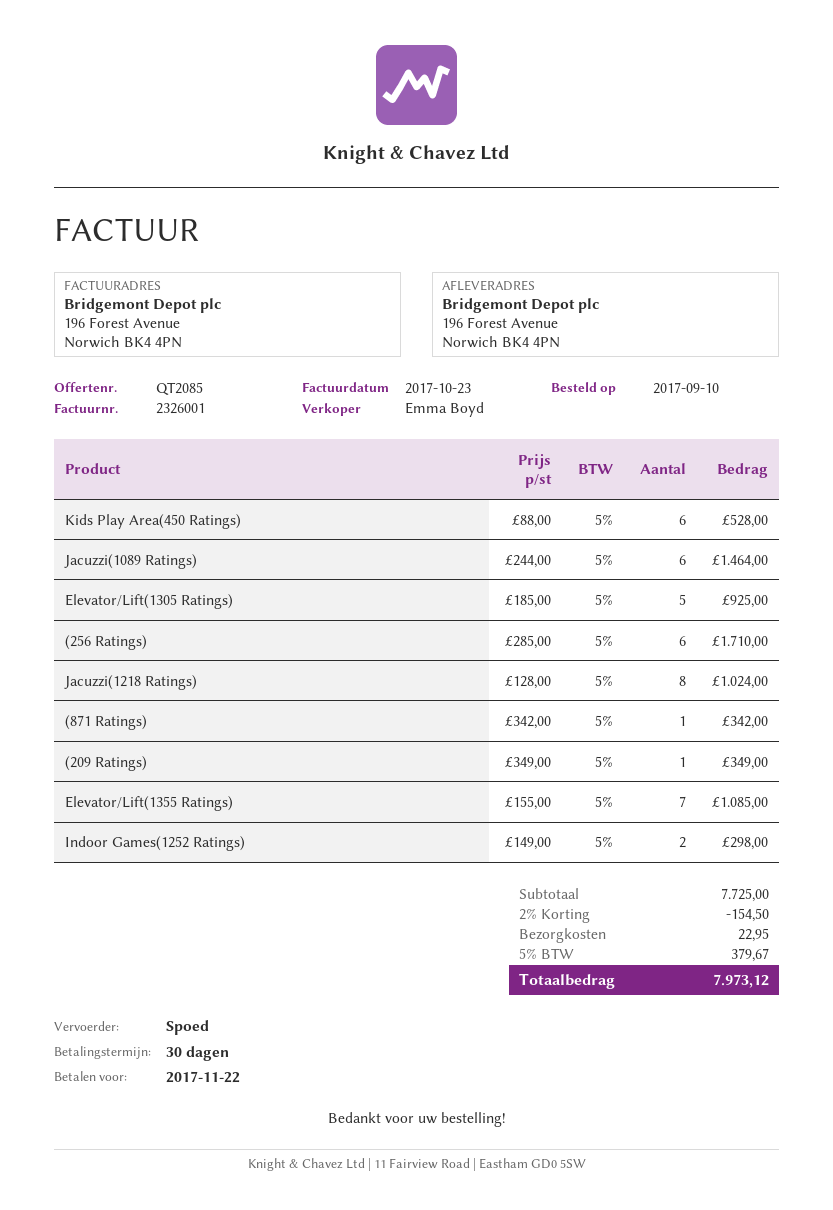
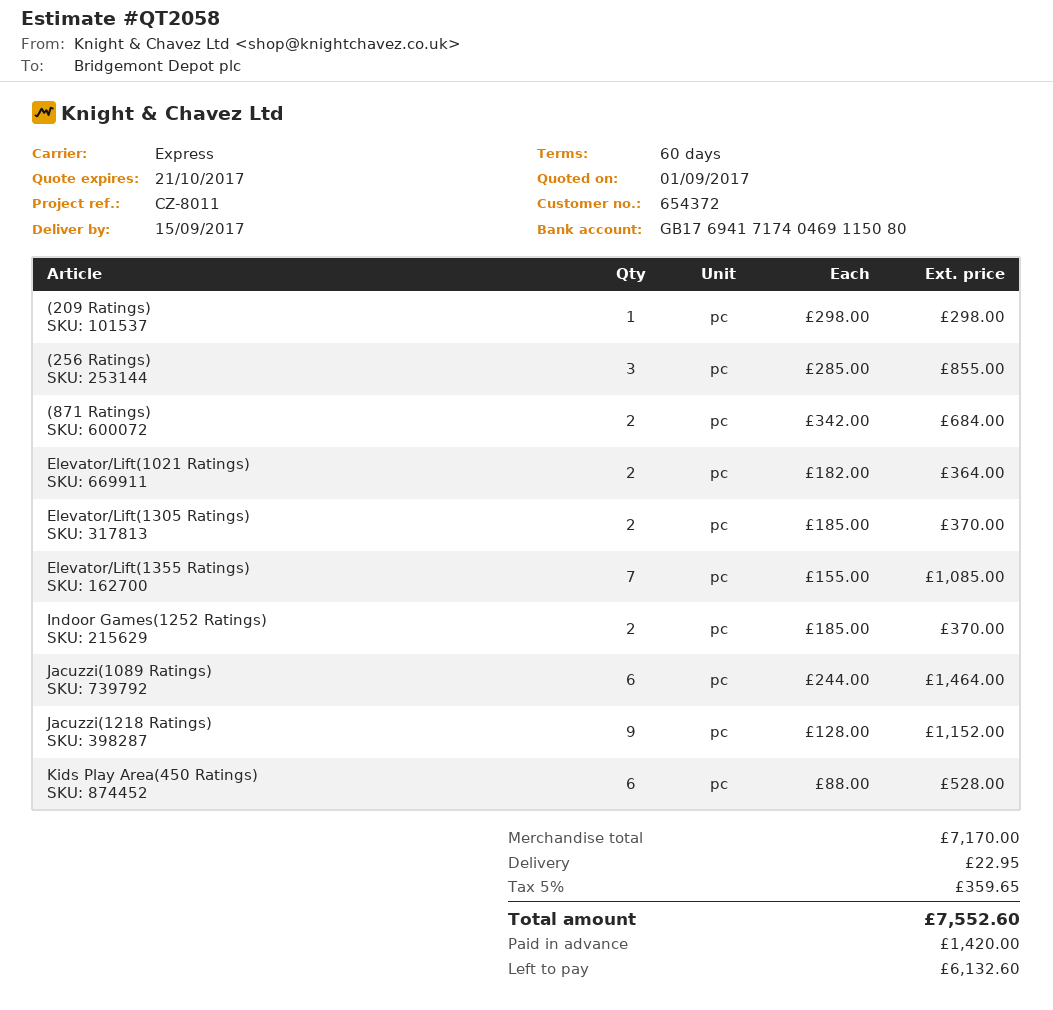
quote number: QT2085 -> QT2058
payment terms: 30 days -> 60 days
Elevator/Lift(1305 Ratings): 5 x 185.00 = 925.00 -> 2 x 185.00 = 370.00
(256 Ratings): 6 x 285.00 = 1710.00 -> 3 x 285.00 = 855.00
Jacuzzi(1218 Ratings): 8 x 128.00 = 1024.00 -> 9 x 128.00 = 1152.00
(871 Ratings): 1 x 342.00 = 342.00 -> 2 x 342.00 = 684.00
(209 Ratings): 1 x 349.00 = 349.00 -> 1 x 298.00 = 298.00
Indoor Games(1252 Ratings): 2 x 149.00 = 298.00 -> 2 x 185.00 = 370.00
Elevator/Lift(1021 Ratings): none -> 2 x 182.00 = 364.00
subtotal: 7725.00 -> 7170.00
discount: 2% = 154.50 -> none
tax: 5% = 379.67 -> 5% = 359.65
total: 7973.12 -> 7552.60

